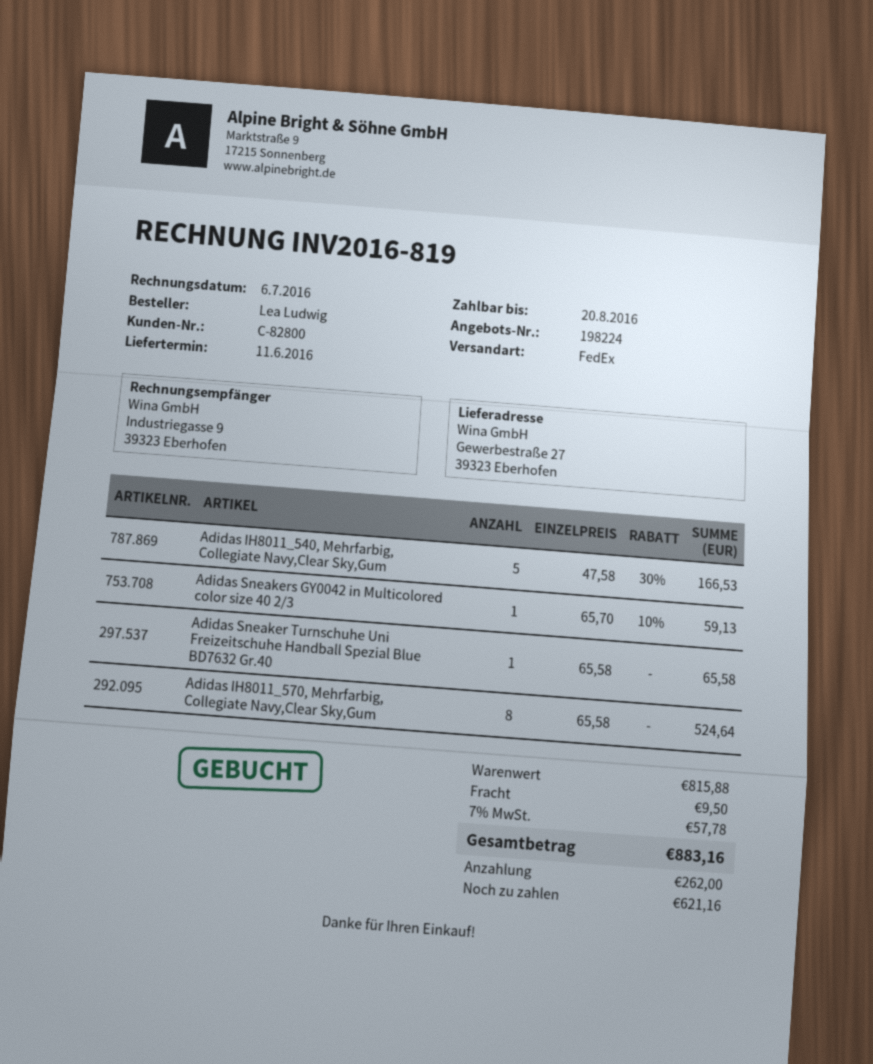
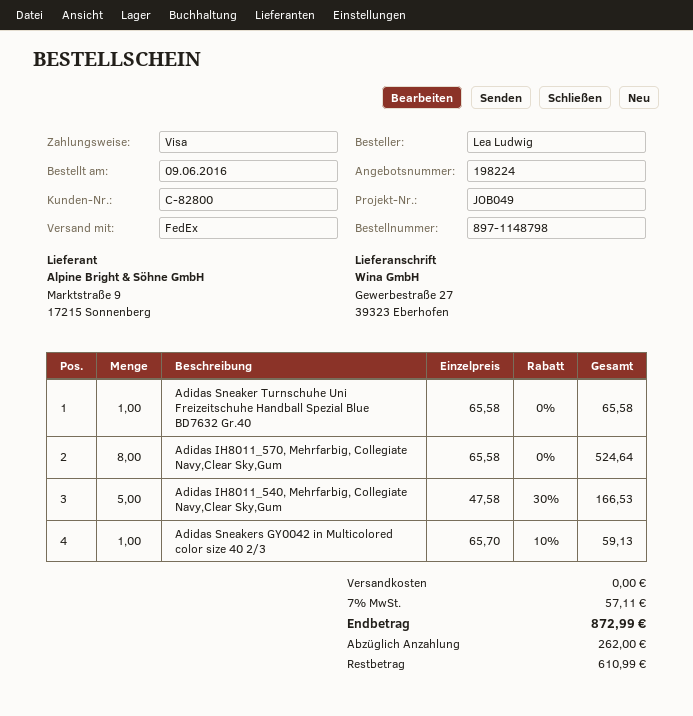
shipping: 9.50 -> 0.00
tax: 7% = 57.78 -> 7% = 57.11
total: 883.16 -> 872.99
balance: 621.16 -> 610.99

